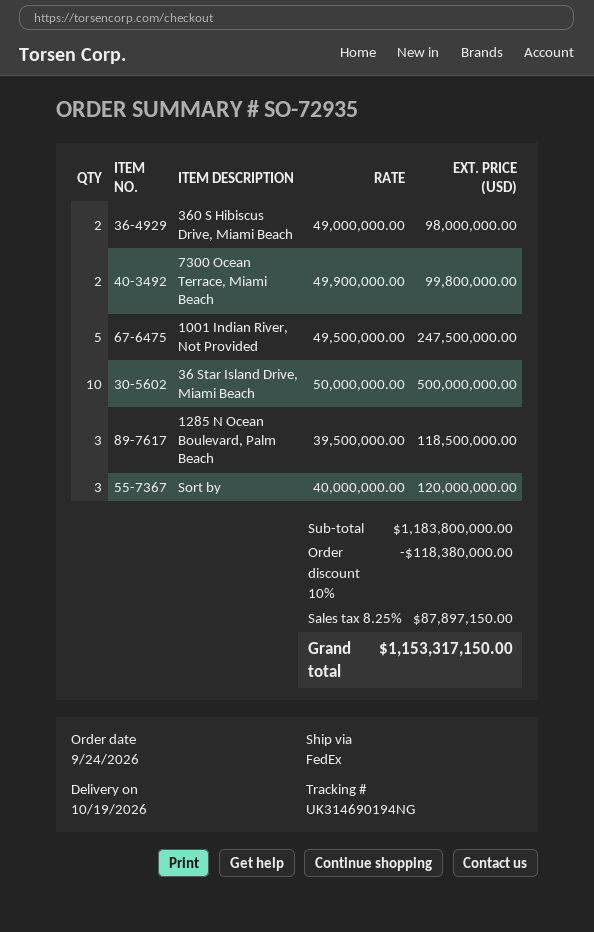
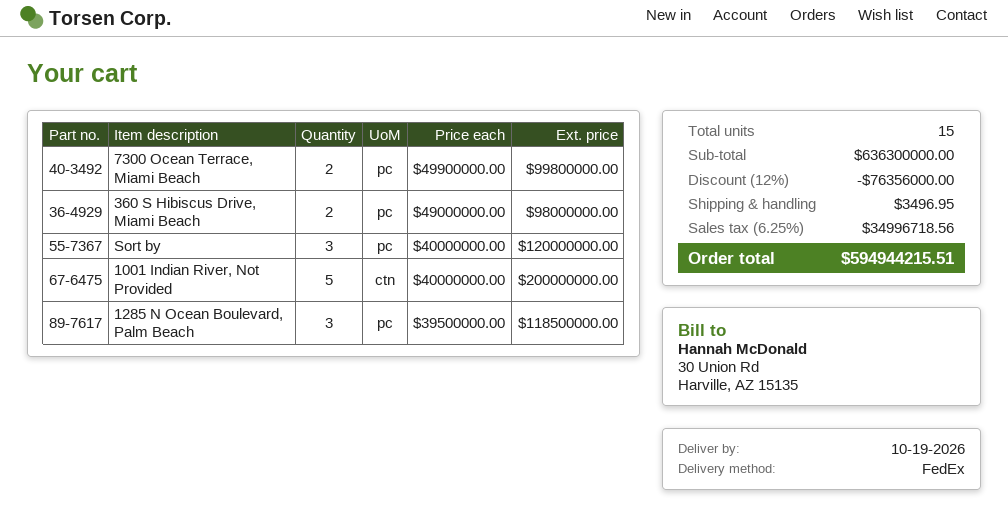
1001 Indian River, Not Provided: 5 x 49500000.00 = 247500000.00 -> 5 x 40000000.00 = 200000000.00
36 Star Island Drive, Miami Beach: 10 x 50000000.00 = 500000000.00 -> none
subtotal: 1183800000.00 -> 636300000.00
discount: 10% = 118380000.00 -> 12% = 76356000.00
shipping: none -> 3496.95
tax: 8.25% = 87897150.00 -> 6.25% = 34996718.56
total: 1153317150.00 -> 594944215.51

